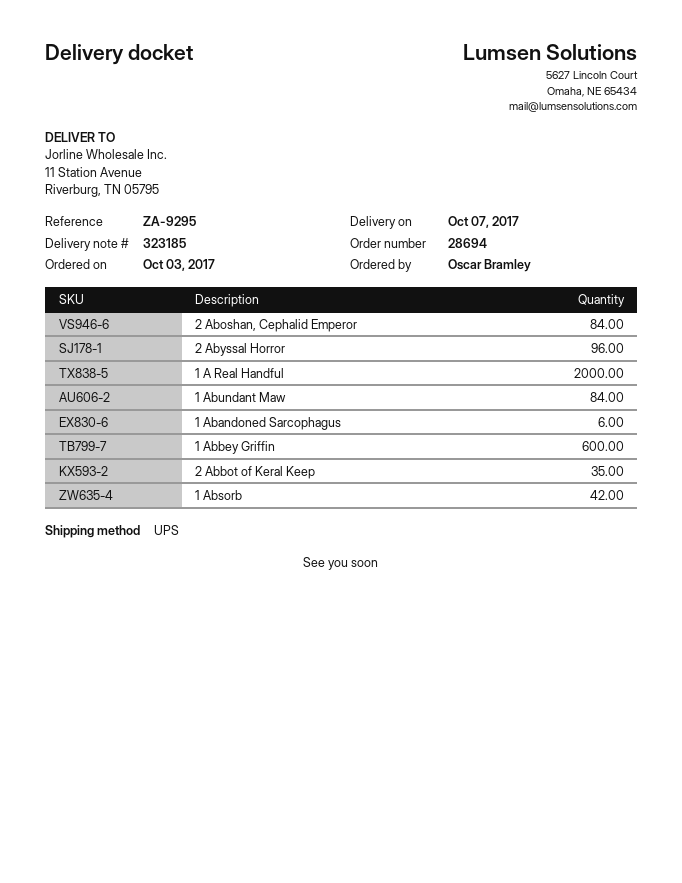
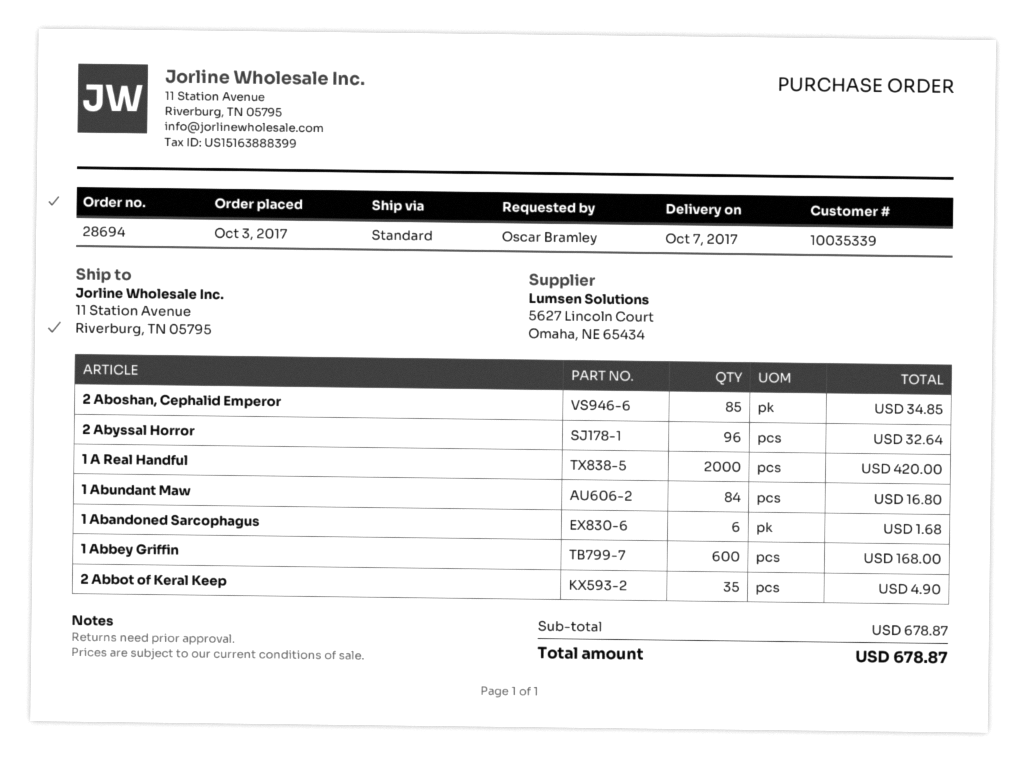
shipping method: UPS -> standard
2 Aboshan, Cephalid Emperor: 84 -> 85
1 Absorb: 42 -> none

